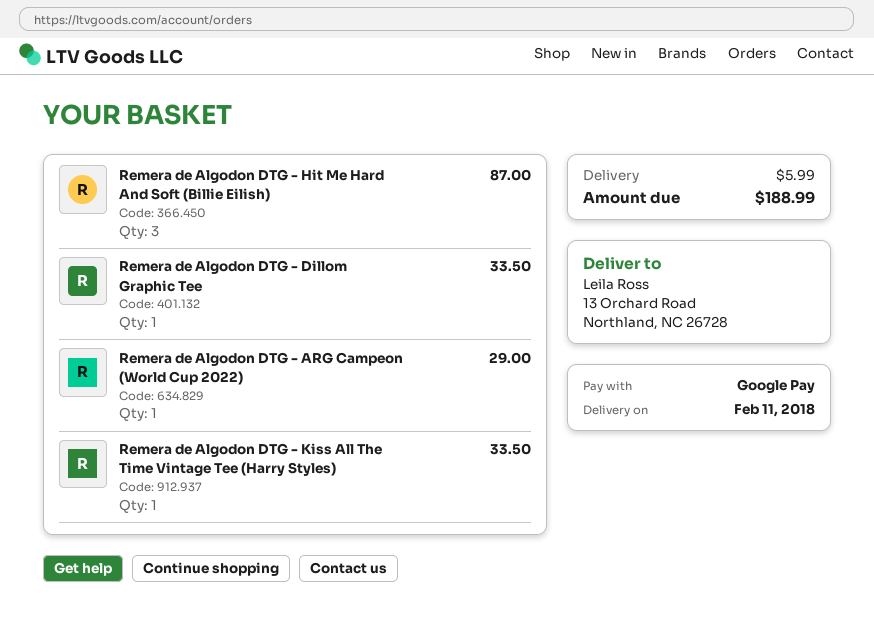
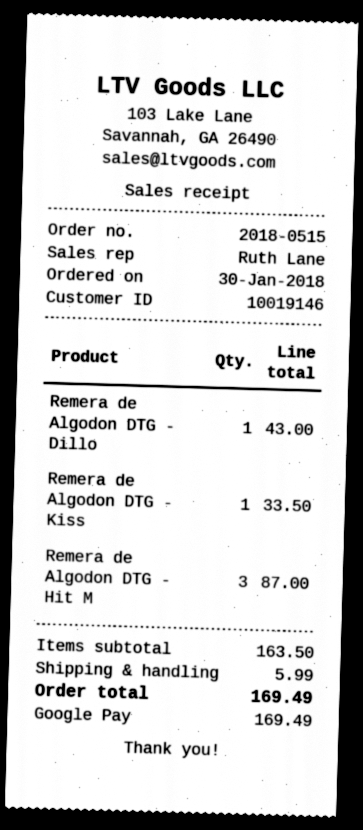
Remera de Algodon DTG - Dillom Graphic Tee: 1 for 33.50 -> 1 for 43.00
Remera de Algodon DTG - ARG Campeon (World Cup 2022): 1 for 29.00 -> none
total: 188.99 -> 169.49

